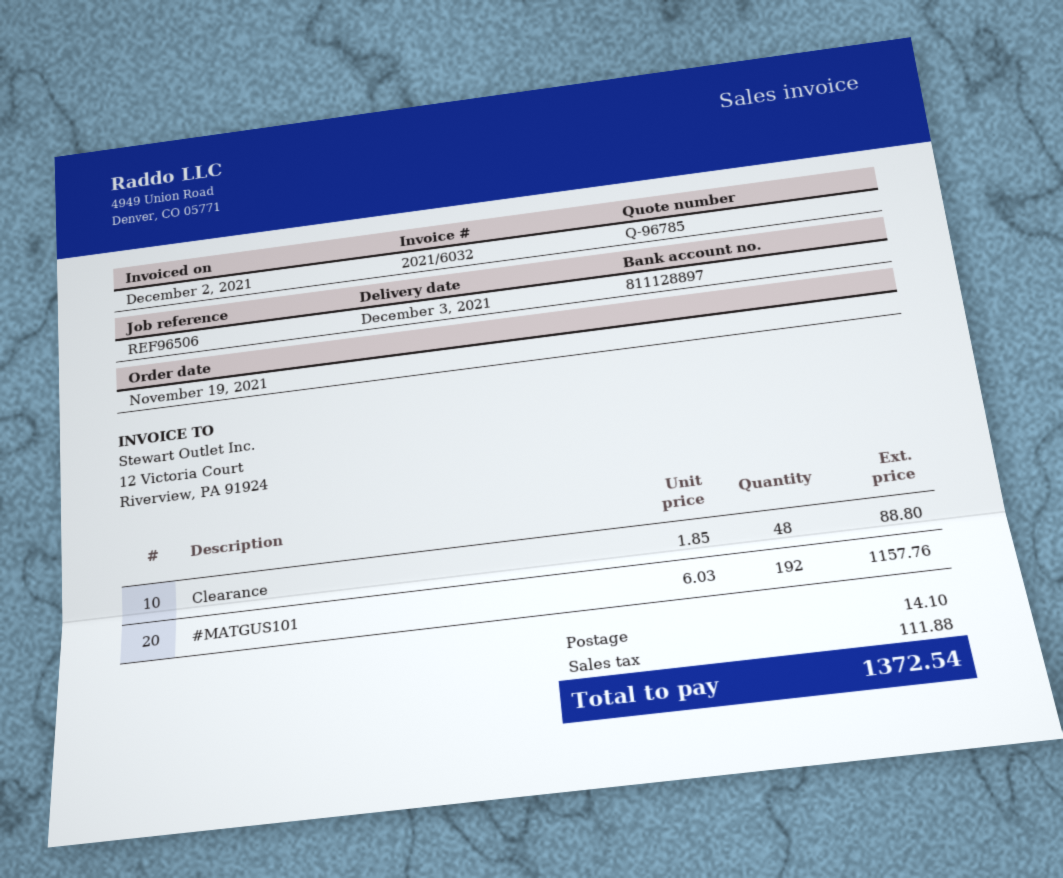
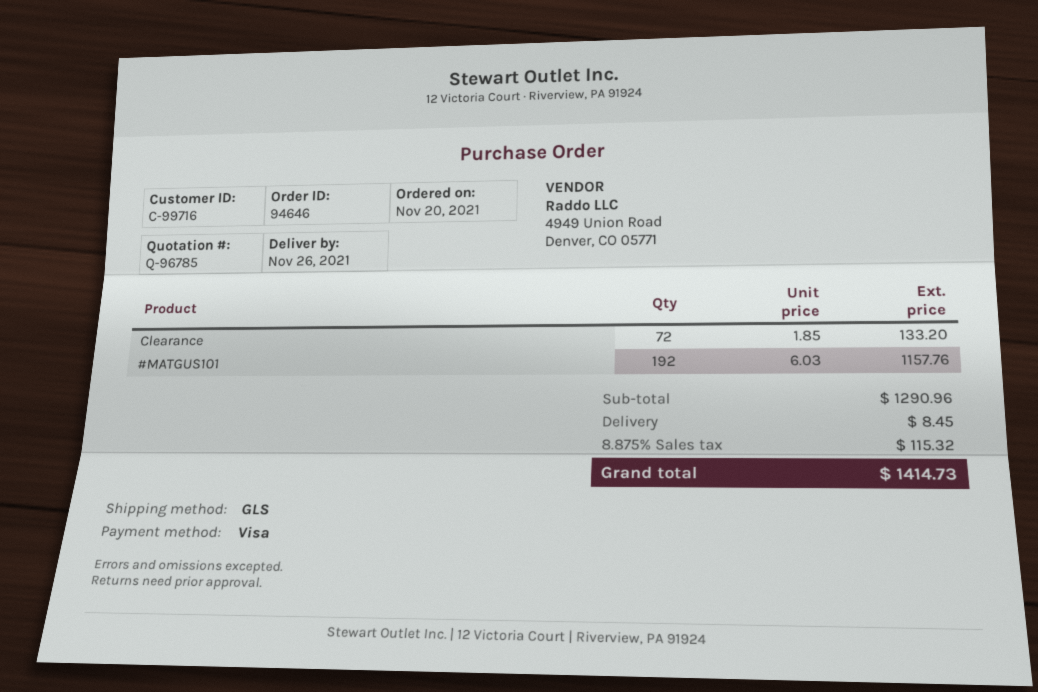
order date: 2021-11-19 -> 2021-11-20
delivery date: 2021-12-03 -> 2021-11-26
Clearance: 48 x 1.85 = 88.80 -> 72 x 1.85 = 133.20
shipping: 14.10 -> 8.45
tax: 111.88 -> 115.32
total: 1372.54 -> 1414.73

